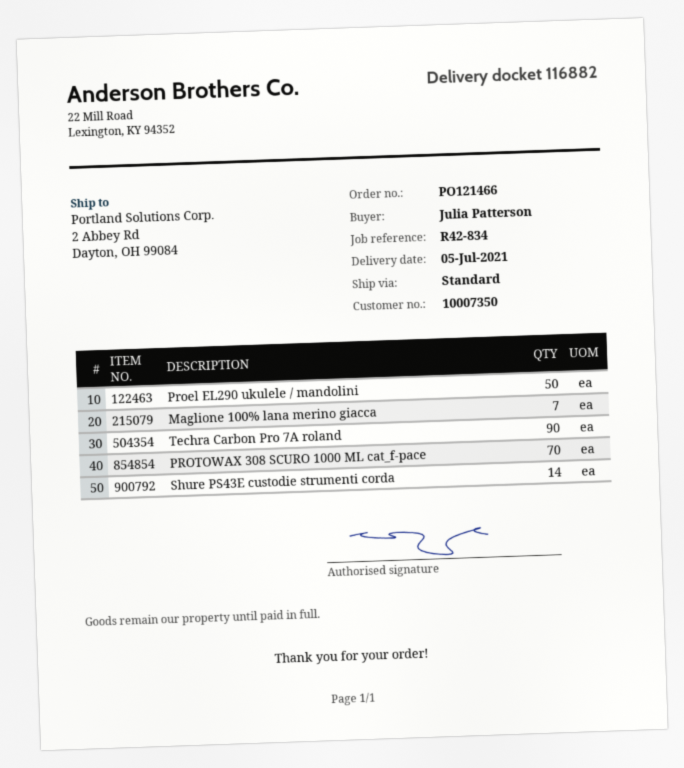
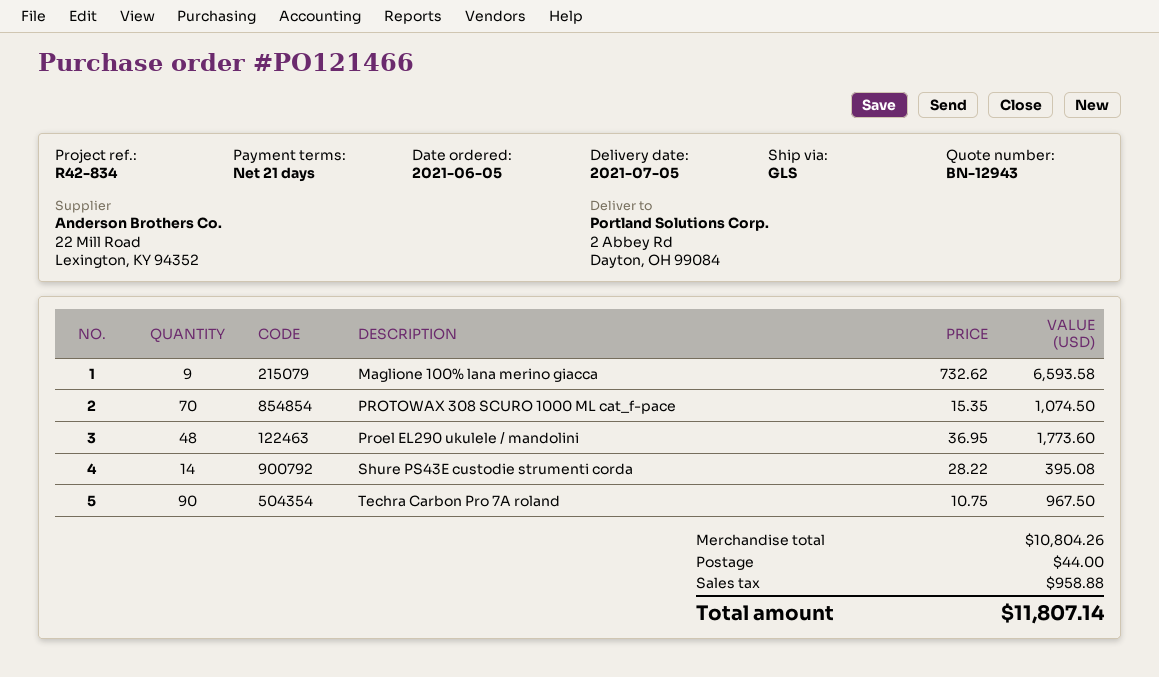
shipping method: standard -> GLS
Proel EL290 ukulele / mandolini: 50 -> 48
Maglione 100% lana merino giacca: 7 -> 9

